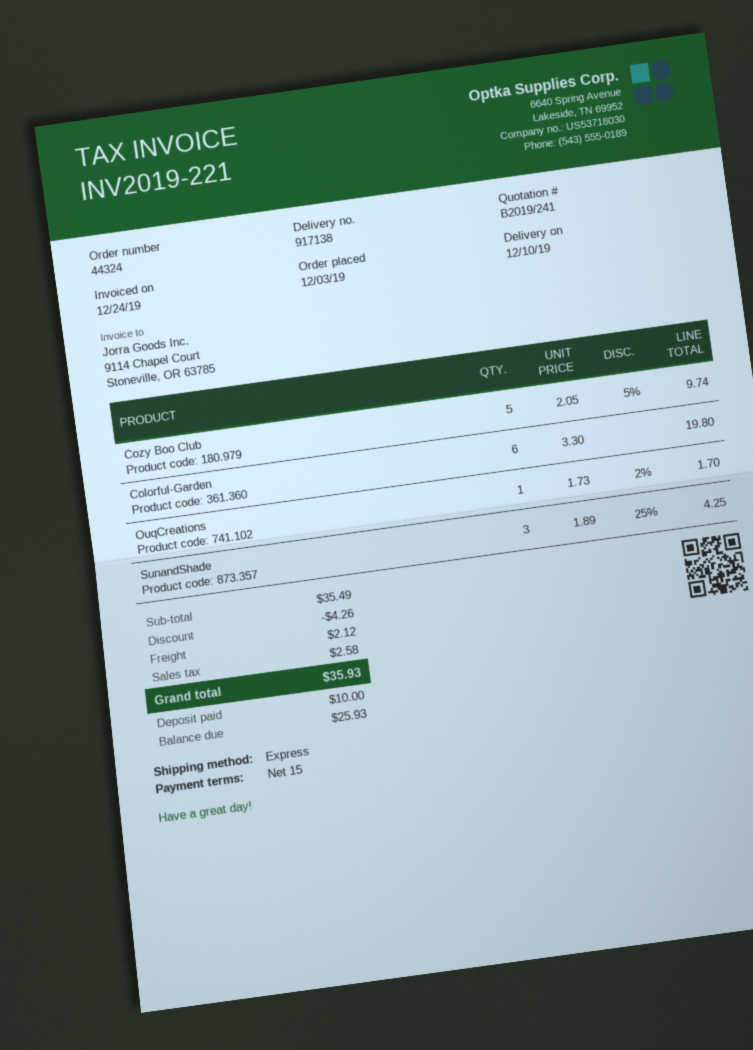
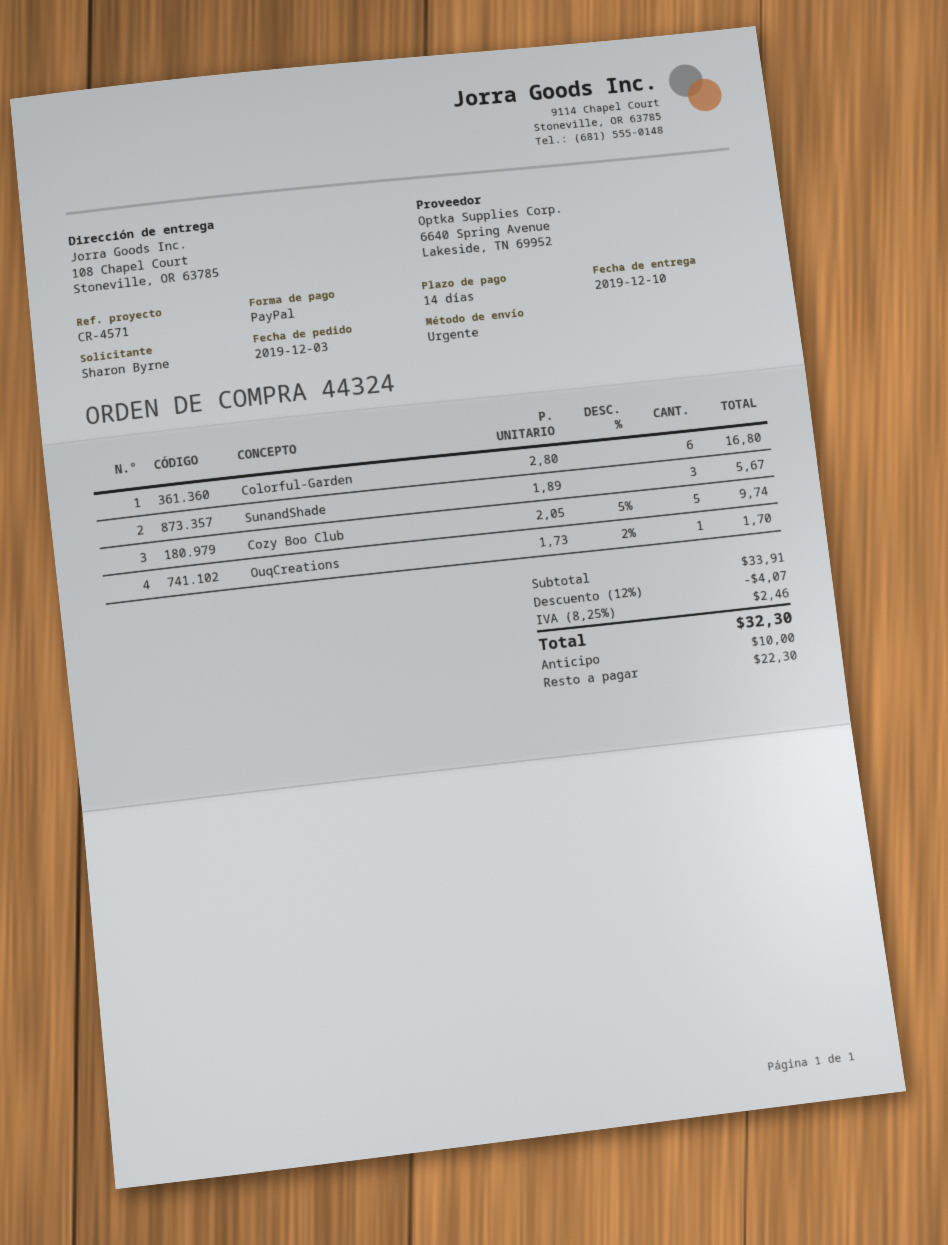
payment terms: 15 days -> 14 days
Colorful-Garden: 6 x 3.30 = 19.80 -> 6 x 2.80 = 16.80
SunandShade: 3 x 1.89 - 25% = 4.25 -> 3 x 1.89 = 5.67
subtotal: 35.49 -> 33.91
discount: 4.26 -> 4.07
shipping: 2.12 -> none
tax: 2.58 -> 2.46
total: 35.93 -> 32.30
balance: 25.93 -> 22.30

